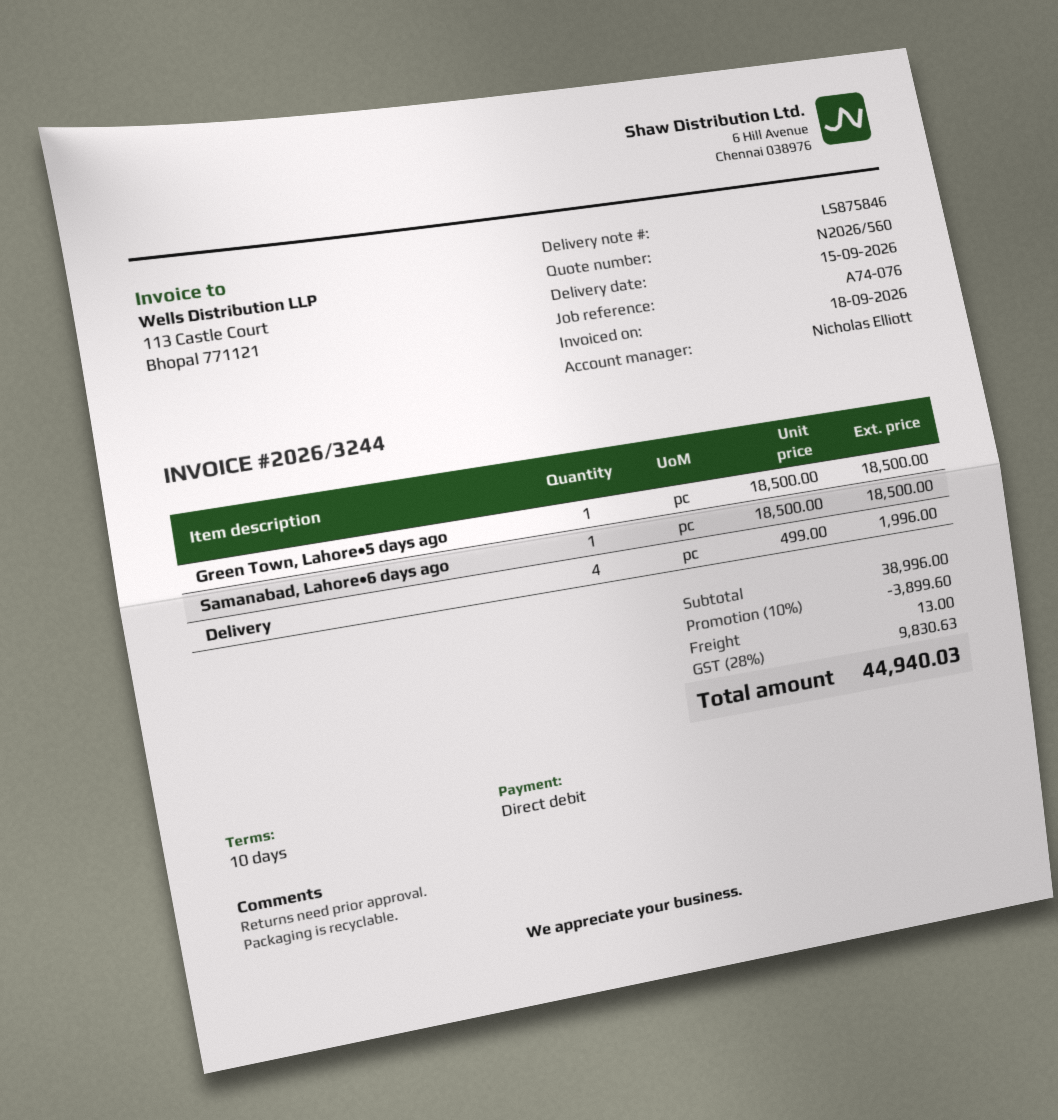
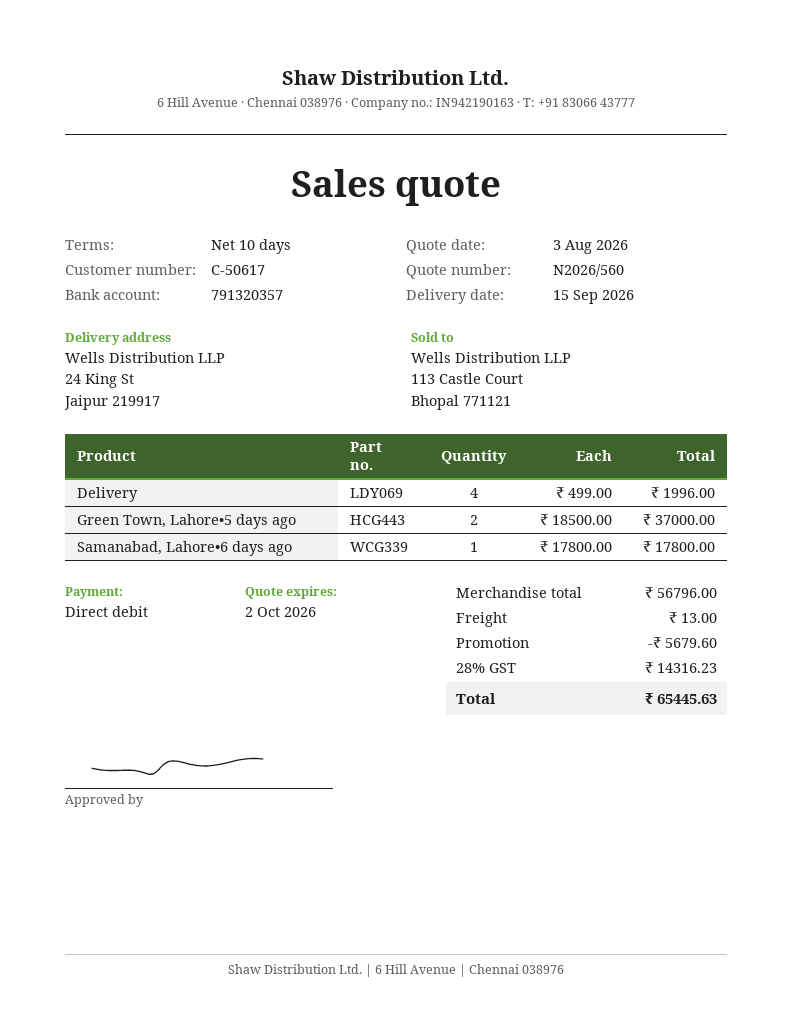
Green Town, Lahore•5 days ago: 1 x 18500.00 = 18500.00 -> 2 x 18500.00 = 37000.00
Samanabad, Lahore•6 days ago: 1 x 18500.00 = 18500.00 -> 1 x 17800.00 = 17800.00
subtotal: 38996.00 -> 56796.00
discount: 3899.60 -> 5679.60
tax: 28% = 9830.63 -> 28% = 14316.23
total: 44940.03 -> 65445.63

